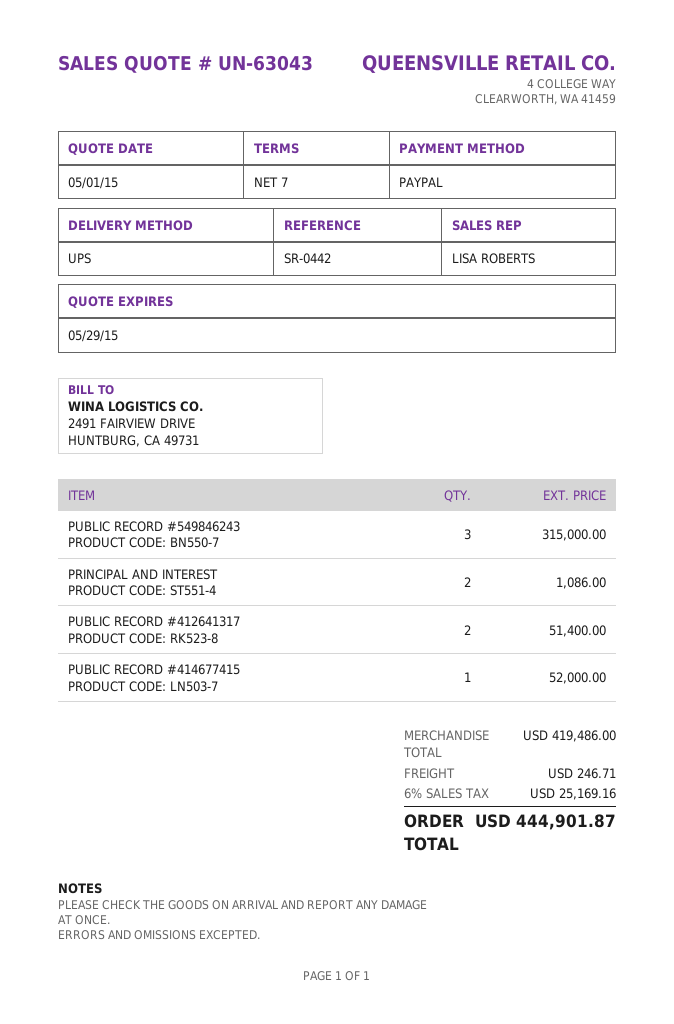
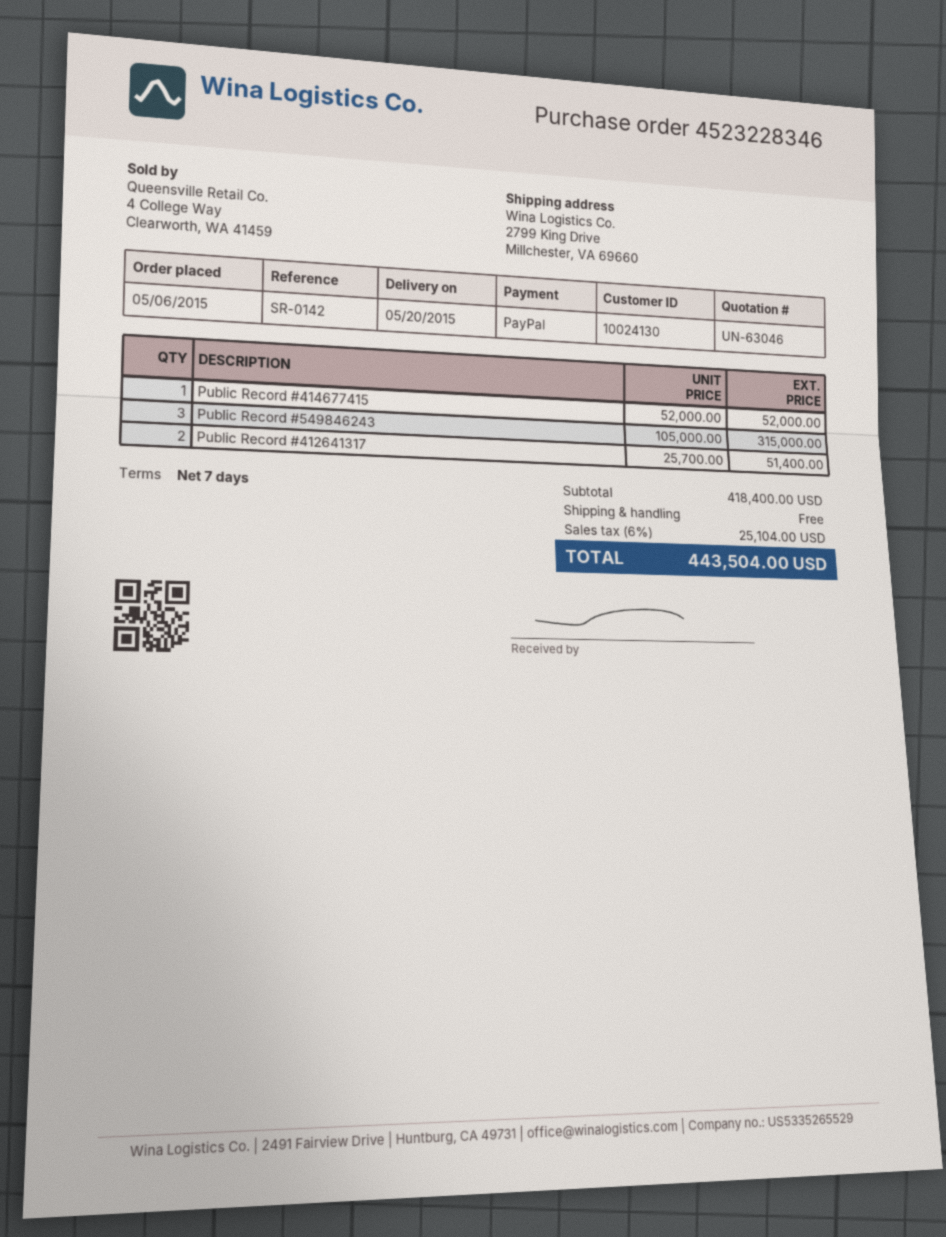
quote number: UN-63043 -> UN-63046
reference: SR-0442 -> SR-0142
PRINCIPAL AND INTEREST: 2 for 1086.00 -> none
subtotal: 419486.00 -> 418400.00
shipping: 246.71 -> 0.00
tax: 6% = 25169.16 -> 6% = 25104.00
total: 444901.87 -> 443504.00

